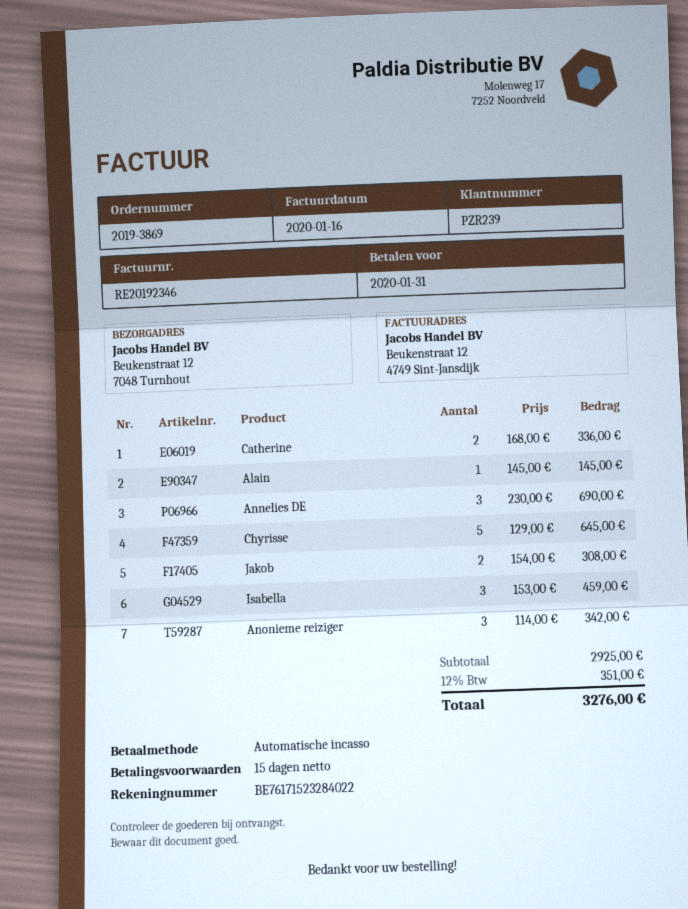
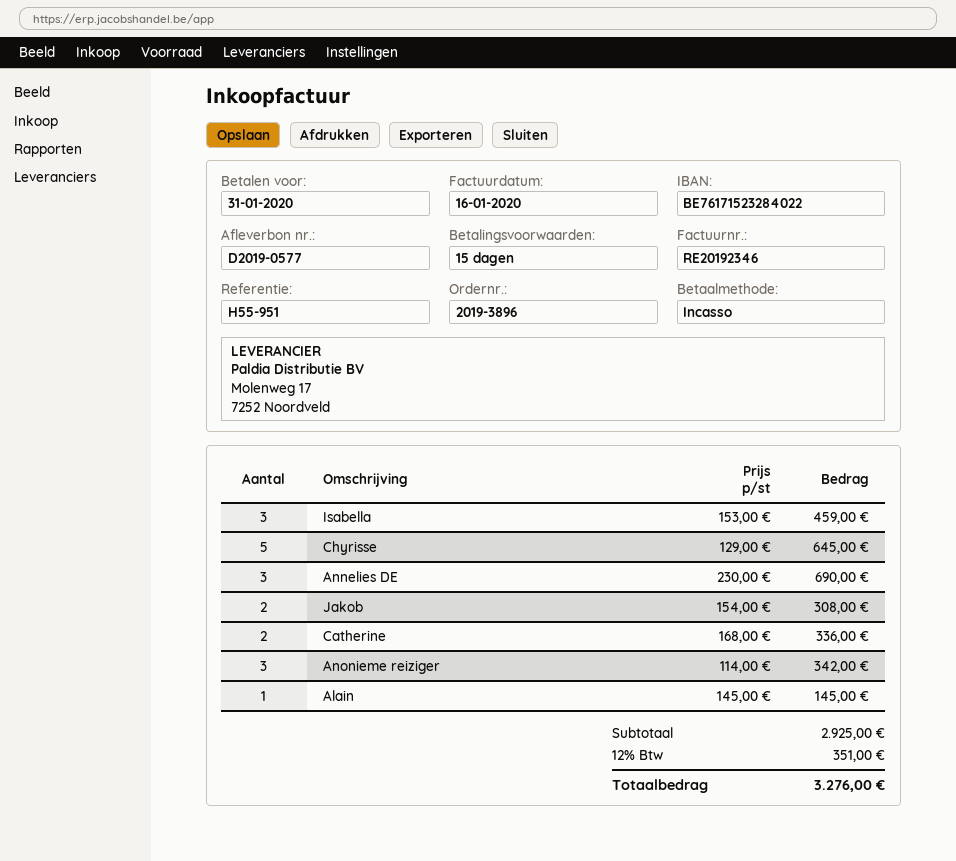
order number: 2019-3869 -> 2019-3896

